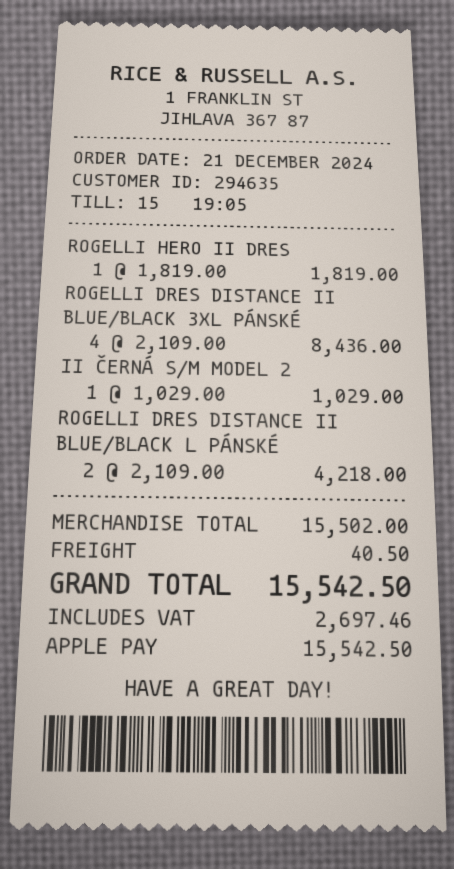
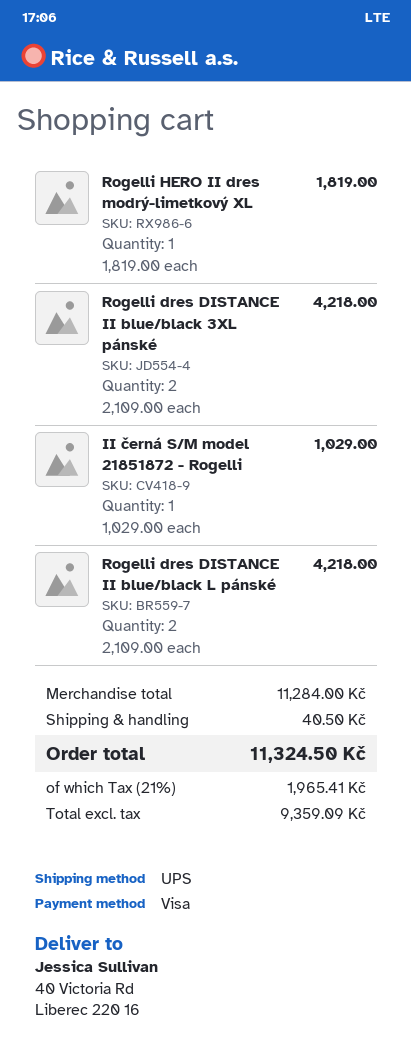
payment method: Apple Pay -> Visa
ROGELLI DRES DISTANCE II BLUE/BLACK 3XL PÁNSKÉ: 4 x 2109.00 = 8436.00 -> 2 x 2109.00 = 4218.00
subtotal: 15502.00 -> 11284.00
tax: 2697.46 -> 1965.41
total: 15542.50 -> 11324.50

